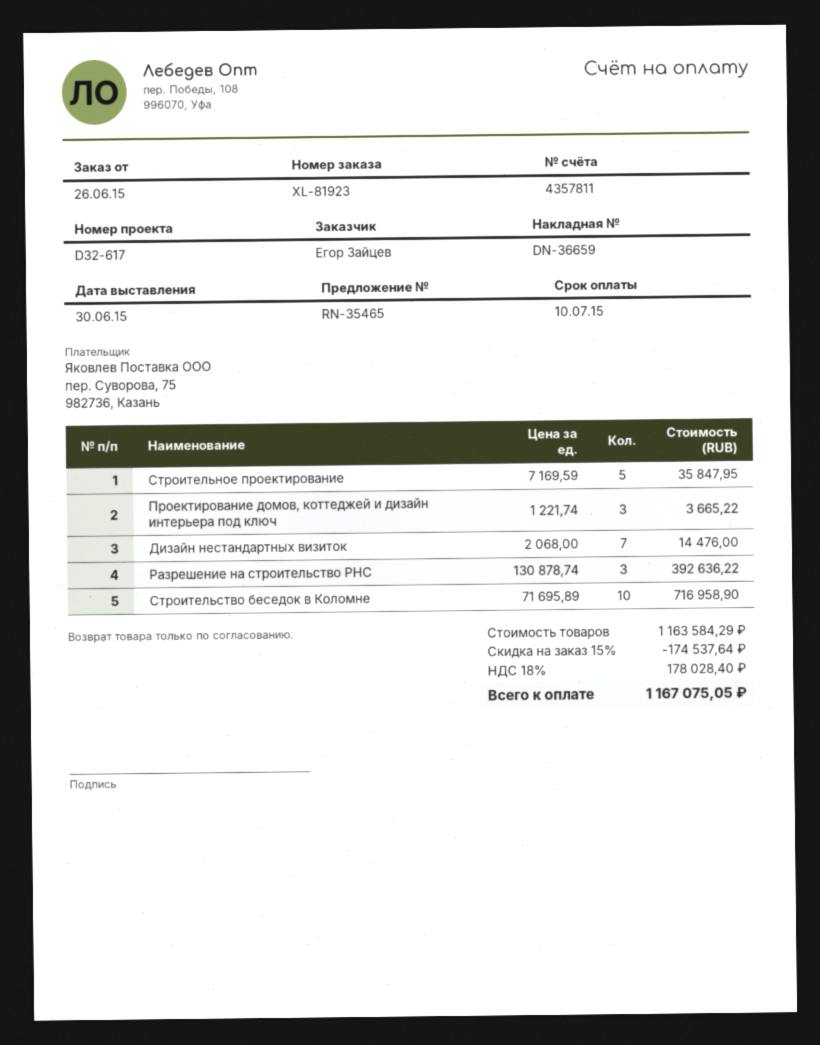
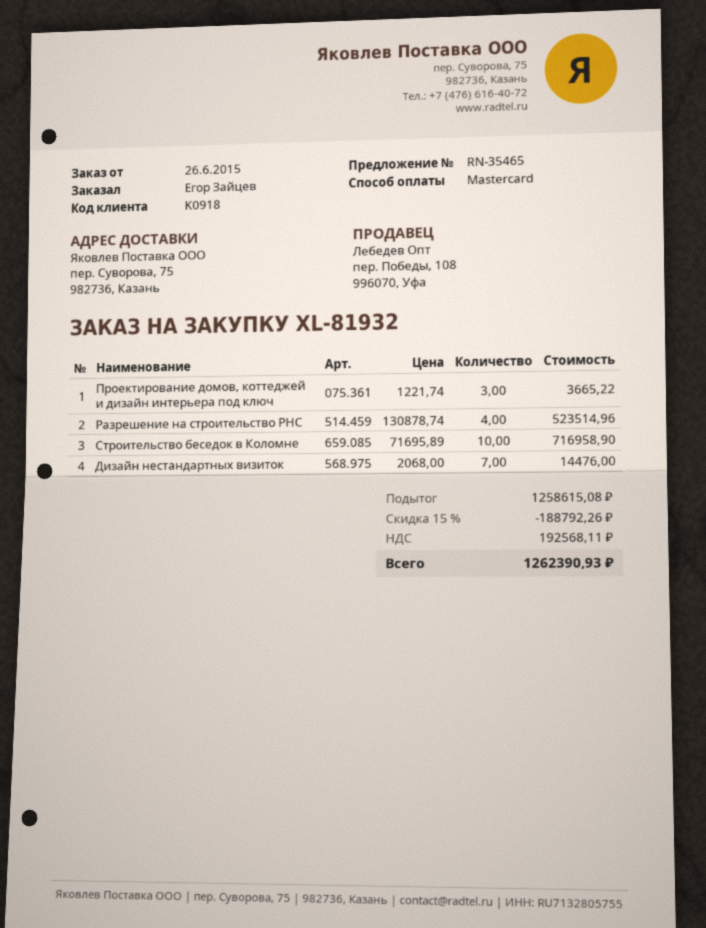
order number: XL-81923 -> XL-81932
Строительное проектирование: 5 x 7169.59 = 35847.95 -> none
Разрешение на строительство РНС: 3 x 130878.74 = 392636.22 -> 4 x 130878.74 = 523514.96
subtotal: 1163584.29 -> 1258615.08
discount: 15% = 174537.64 -> 15% = 188792.26
tax: 178028.40 -> 192568.11
total: 1167075.05 -> 1262390.93

